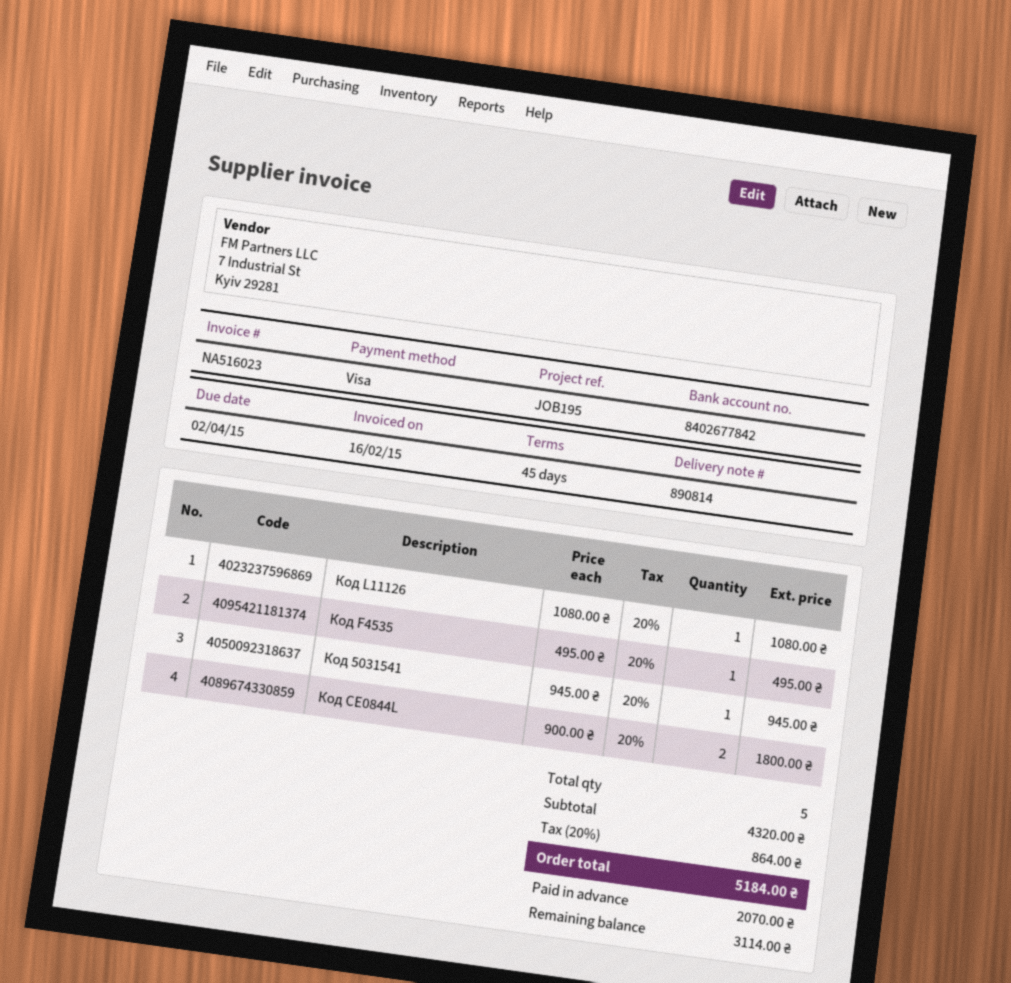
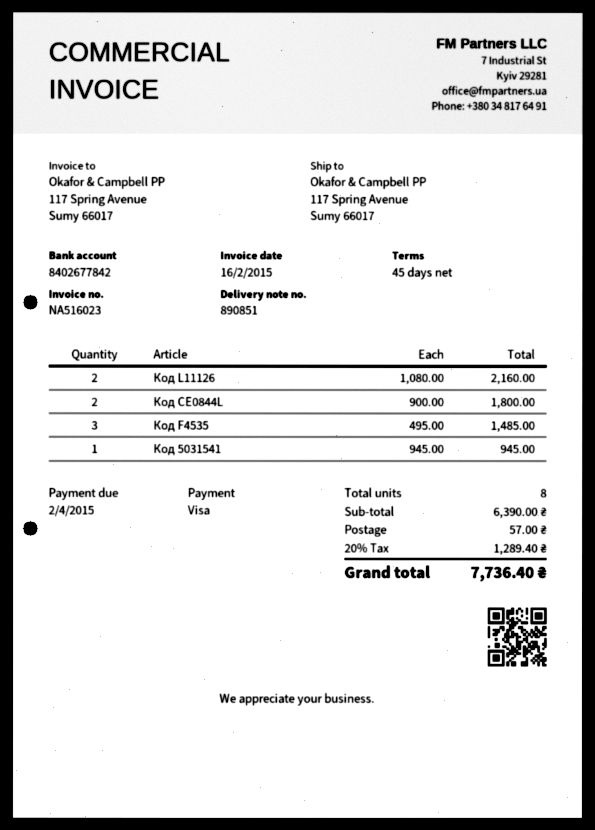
delivery note number: 890814 -> 890851
Код L11126: 1 x 1080.00 = 1080.00 -> 2 x 1080.00 = 2160.00
Код F4535: 1 x 495.00 = 495.00 -> 3 x 495.00 = 1485.00
total quantity: 5 -> 8
subtotal: 4320.00 -> 6390.00
shipping: none -> 57.00
tax: 20% = 864.00 -> 20% = 1289.40
total: 5184.00 -> 7736.40

